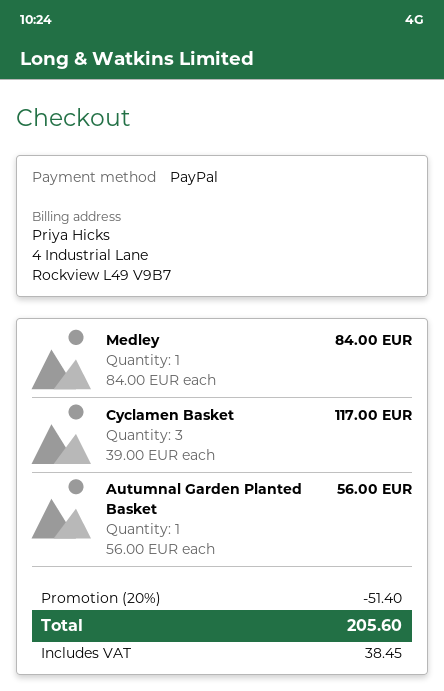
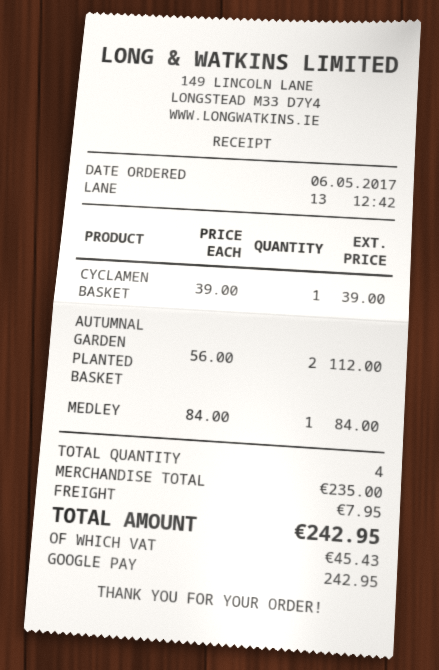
payment method: PayPal -> Google Pay
Cyclamen Basket: 3 x 39.00 = 117.00 -> 1 x 39.00 = 39.00
Autumnal Garden Planted Basket: 1 x 56.00 = 56.00 -> 2 x 56.00 = 112.00
discount: 20% = 51.40 -> none
shipping: none -> 7.95
tax: 38.45 -> 45.43
total: 205.60 -> 242.95

